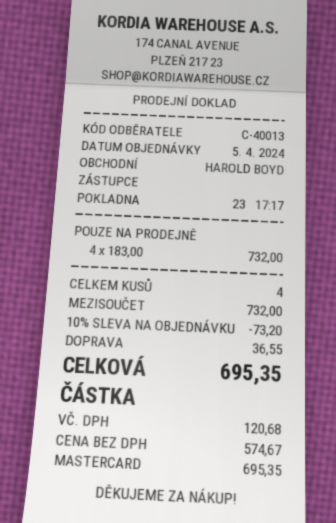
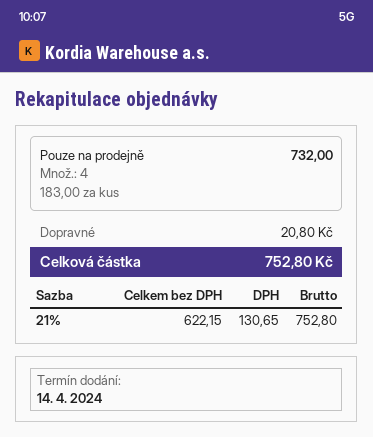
discount: 10% = 73.20 -> none
shipping: 36.55 -> 20.80
net: 574.67 -> 622.15
tax: 120.68 -> 130.65
total: 695.35 -> 752.80

